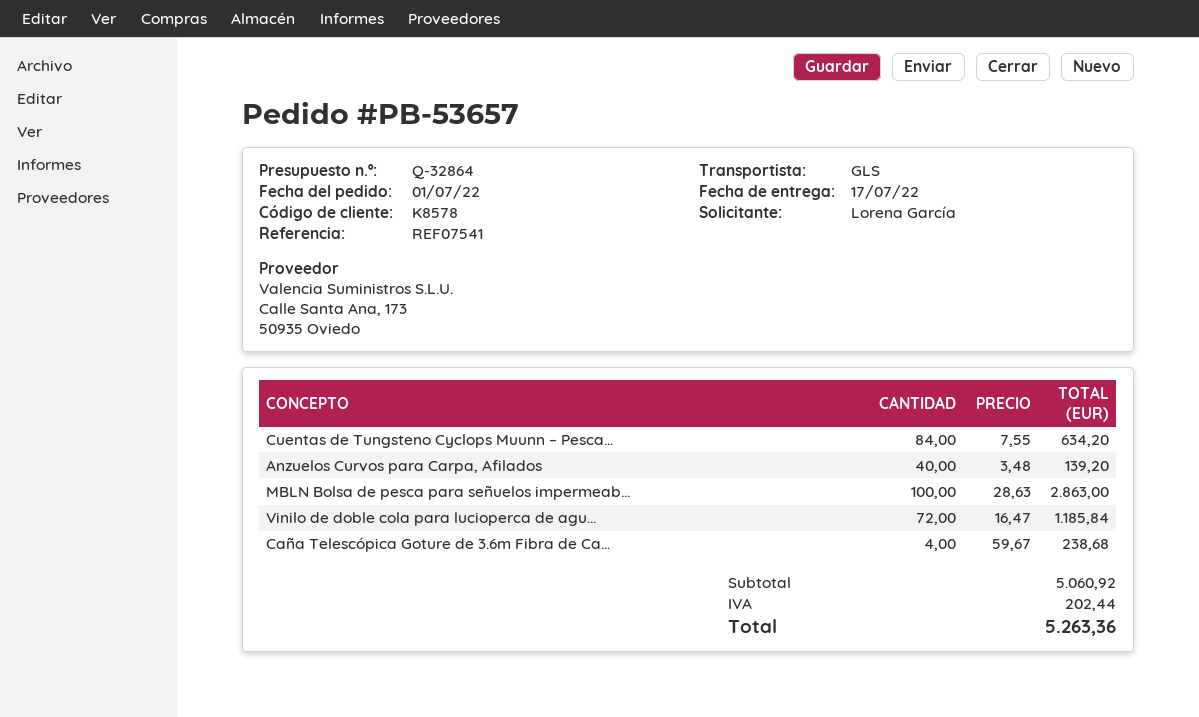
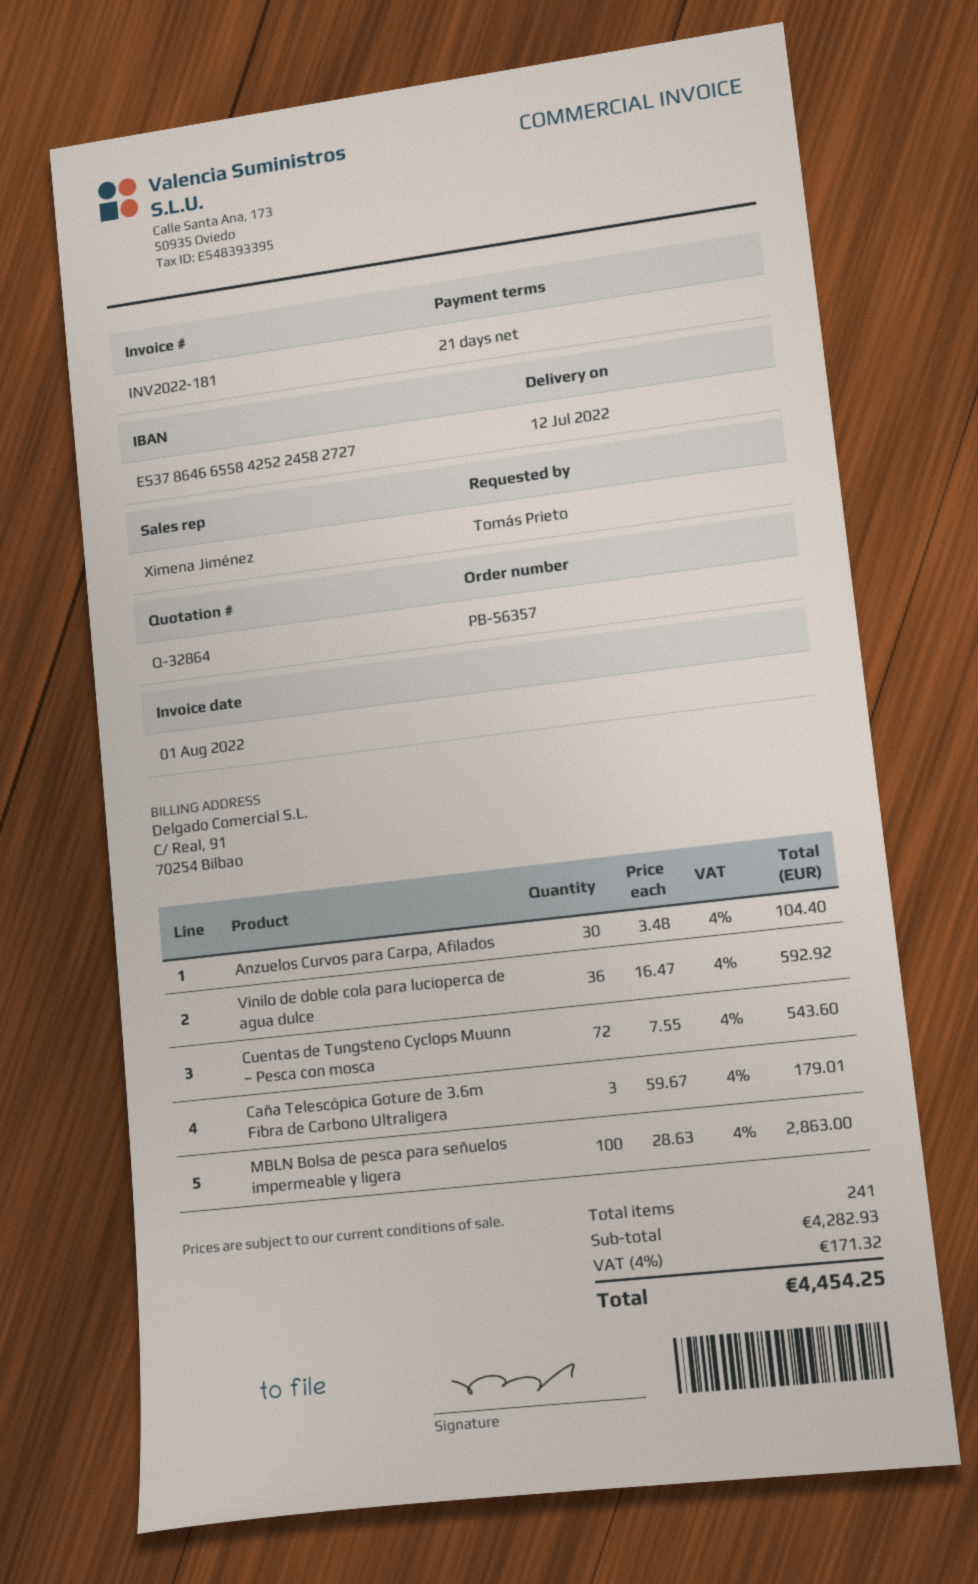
order number: PB-53657 -> PB-56357
delivery date: 2022-07-17 -> 2022-07-12
ordered by: Lorena García -> Tomás Prieto
Cuentas de Tungsteno Cyclops Muunn – Pesca...: 84 x 7.55 = 634.20 -> 72 x 7.55 = 543.60
Anzuelos Curvos para Carpa, Afilados: 40 x 3.48 = 139.20 -> 30 x 3.48 = 104.40
Vinilo de doble cola para lucioperca de agu...: 72 x 16.47 = 1185.84 -> 36 x 16.47 = 592.92
Caña Telescópica Goture de 3.6m Fibra de Ca...: 4 x 59.67 = 238.68 -> 3 x 59.67 = 179.01
subtotal: 5060.92 -> 4282.93
tax: 202.44 -> 171.32
total: 5263.36 -> 4454.25

